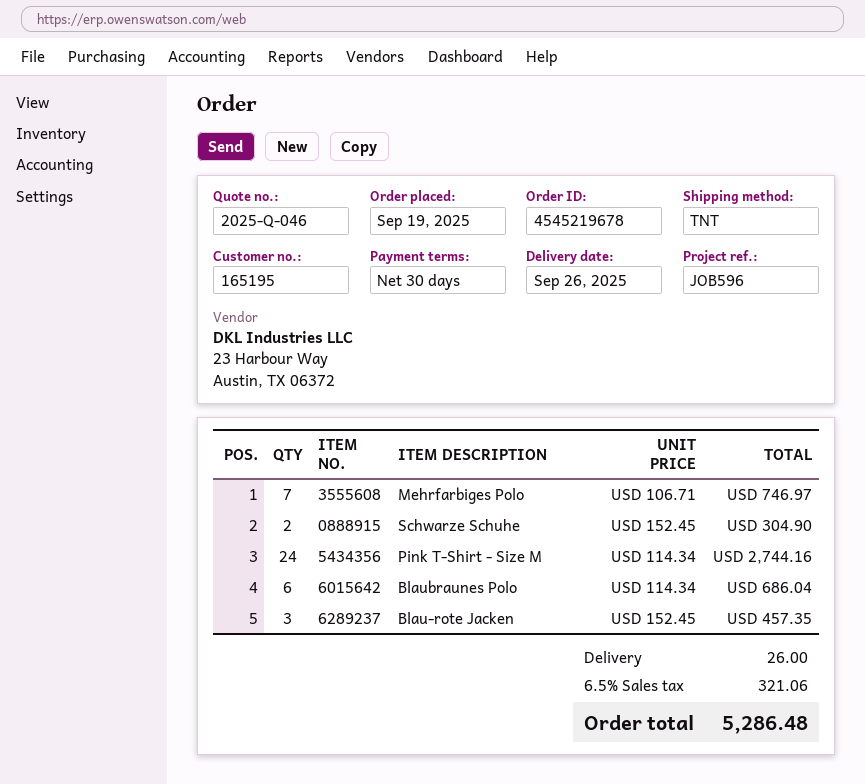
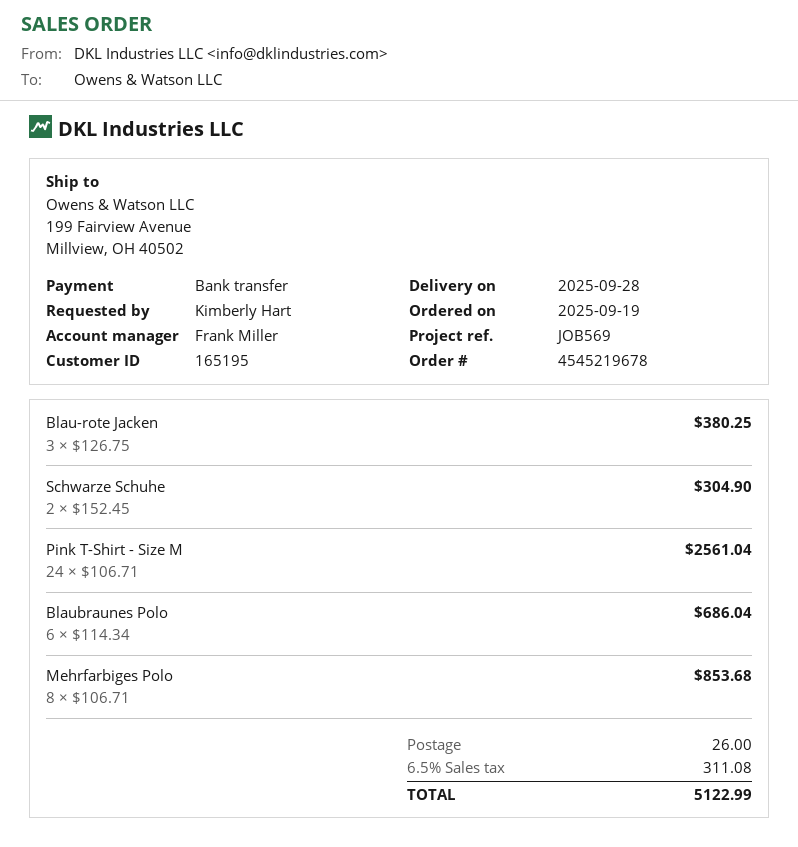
delivery date: 2025-09-26 -> 2025-09-28
reference: JOB596 -> JOB569
Mehrfarbiges Polo: 7 x 106.71 = 746.97 -> 8 x 106.71 = 853.68
Pink T-Shirt - Size M: 24 x 114.34 = 2744.16 -> 24 x 106.71 = 2561.04
Blau-rote Jacken: 3 x 152.45 = 457.35 -> 3 x 126.75 = 380.25
tax: 6.5% = 321.06 -> 6.5% = 311.08
total: 5286.48 -> 5122.99

